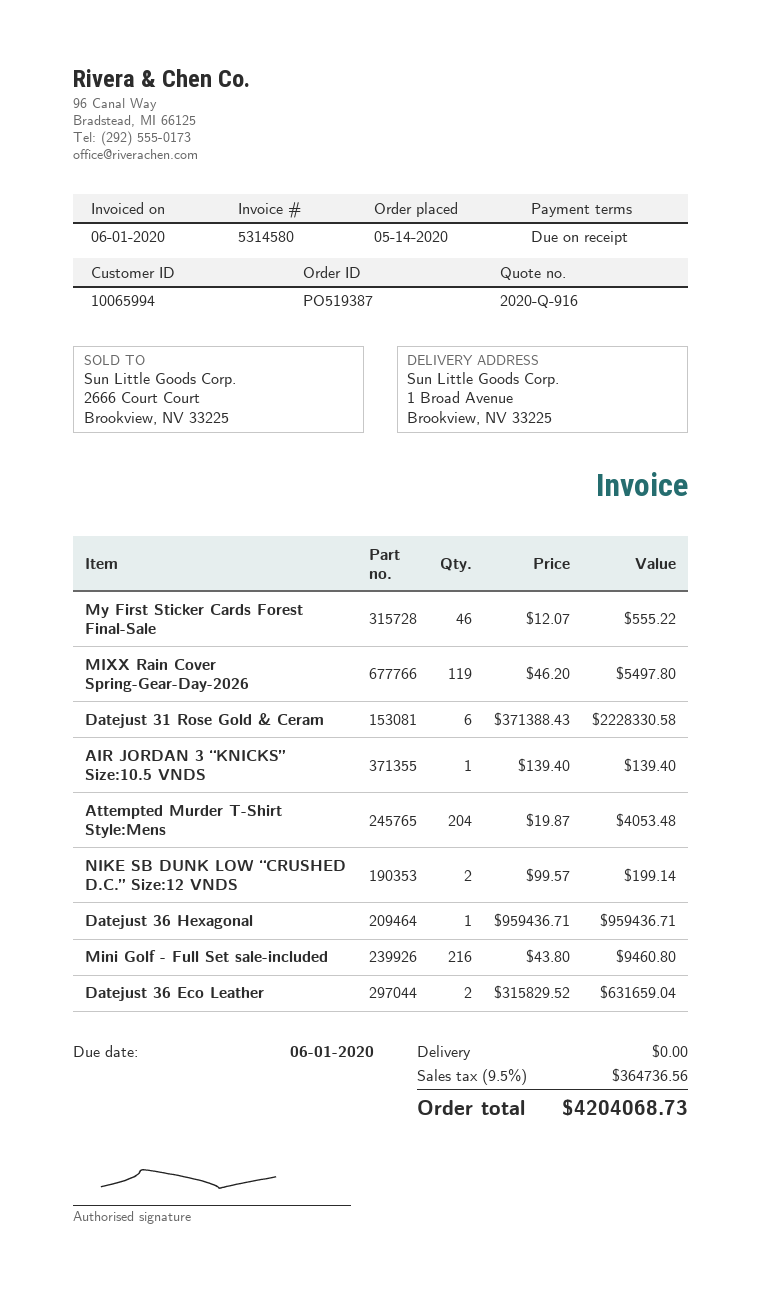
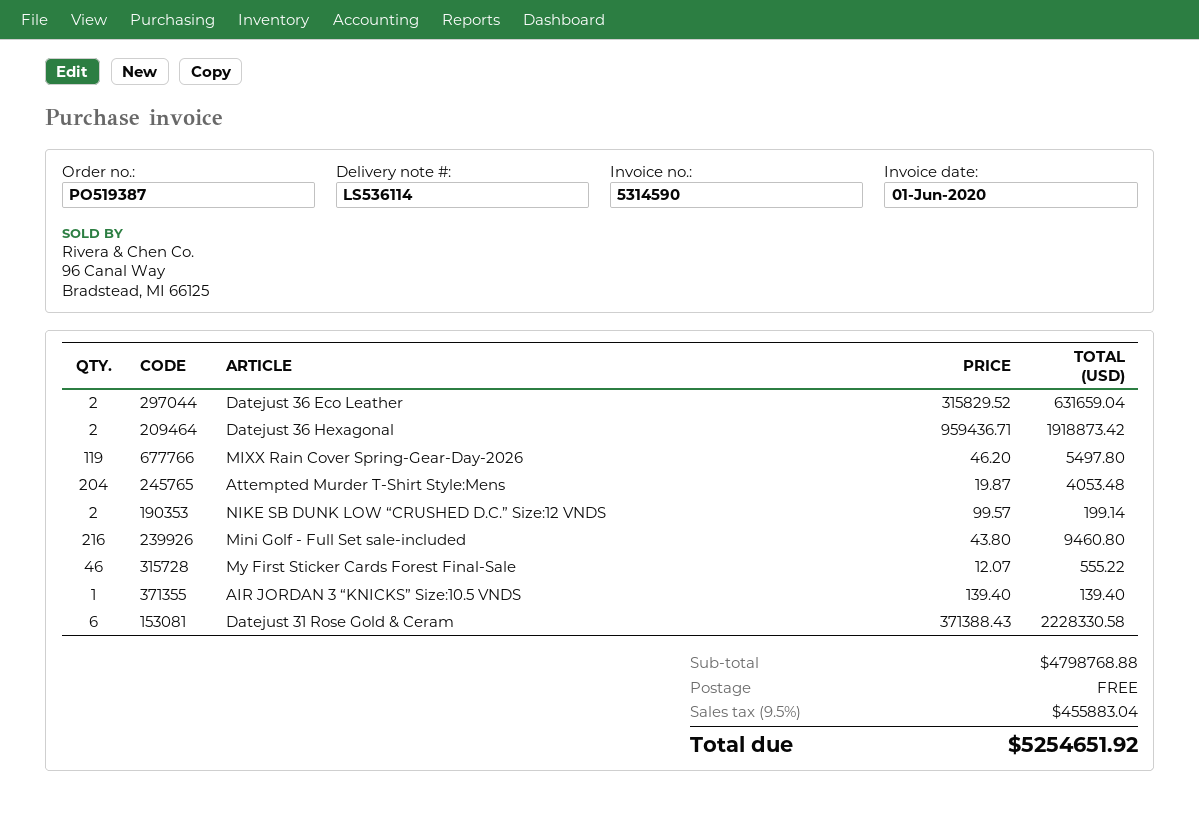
invoice number: 5314580 -> 5314590
Datejust 36 Hexagonal: 1 x 959436.71 = 959436.71 -> 2 x 959436.71 = 1918873.42
tax: 9.5% = 364736.56 -> 9.5% = 455883.04
total: 4204068.73 -> 5254651.92

